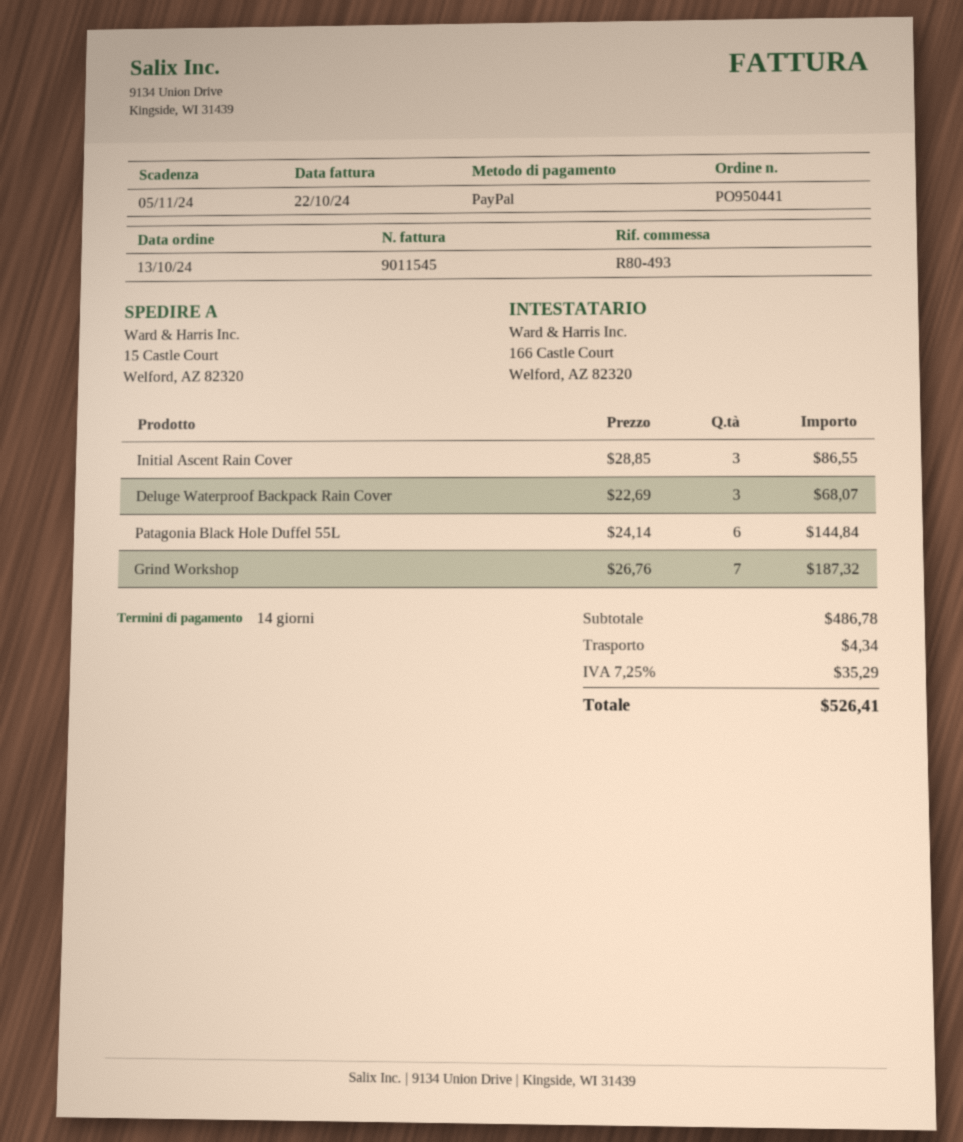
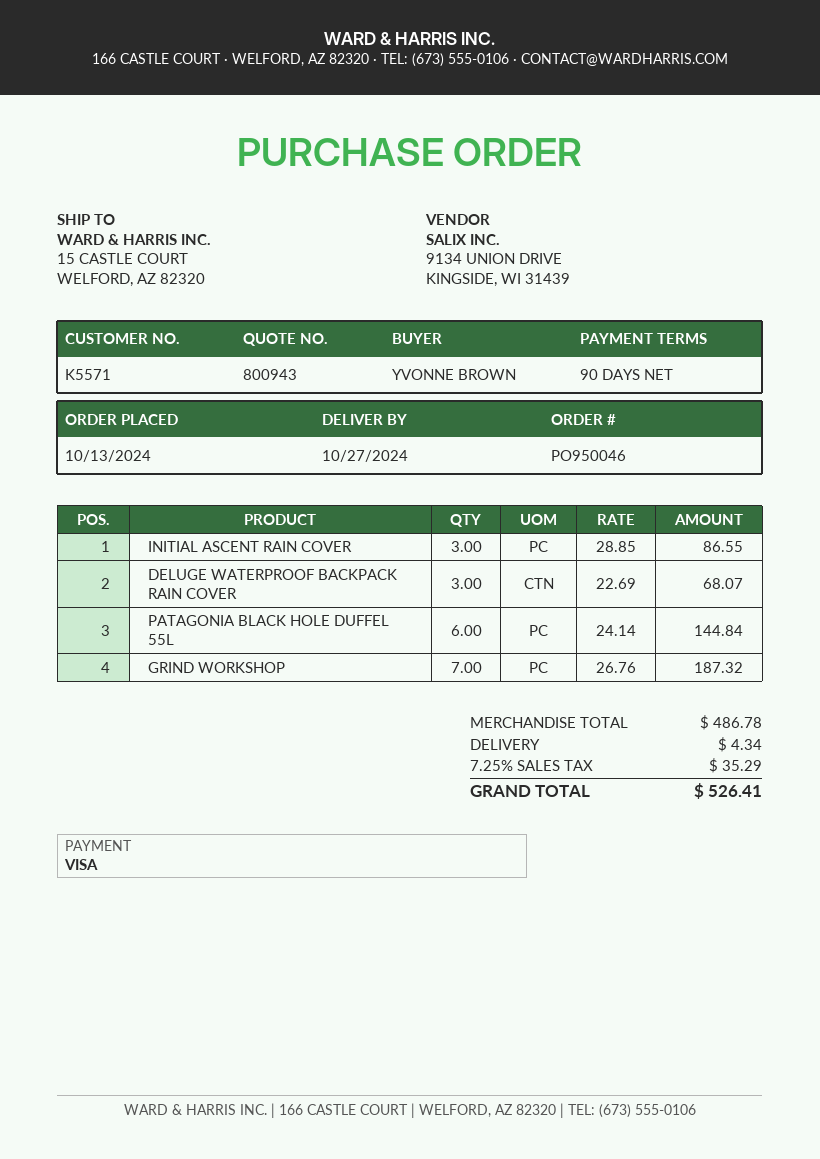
order number: PO950441 -> PO950046
payment terms: 14 days -> 90 days
payment method: PayPal -> Visa

